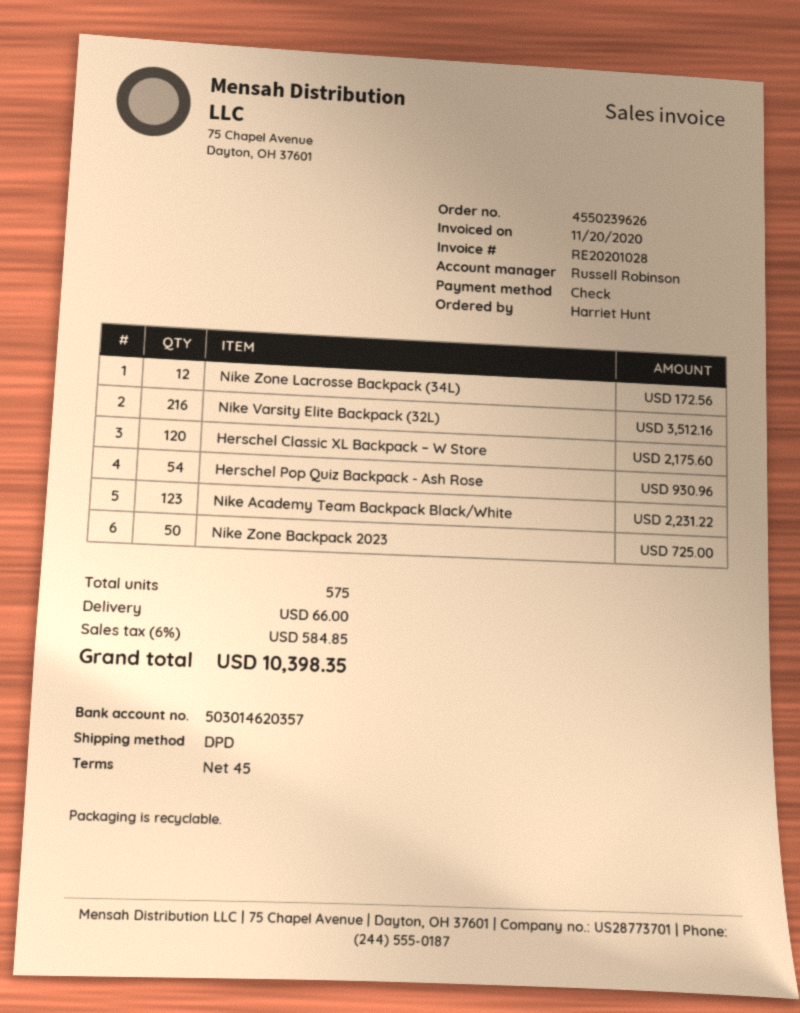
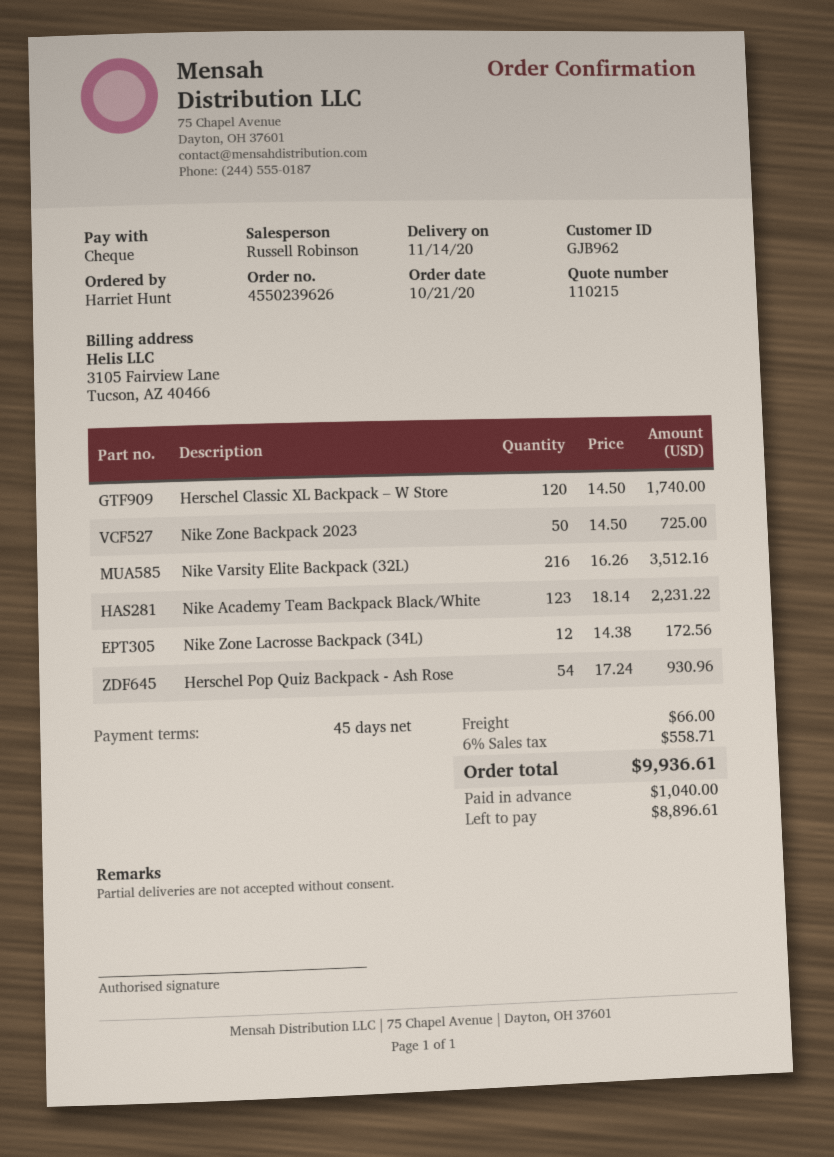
Herschel Classic XL Backpack – W Store: 120 for 2175.60 -> 120 for 1740.00
tax: 6% = 584.85 -> 6% = 558.71
total: 10398.35 -> 9936.61

